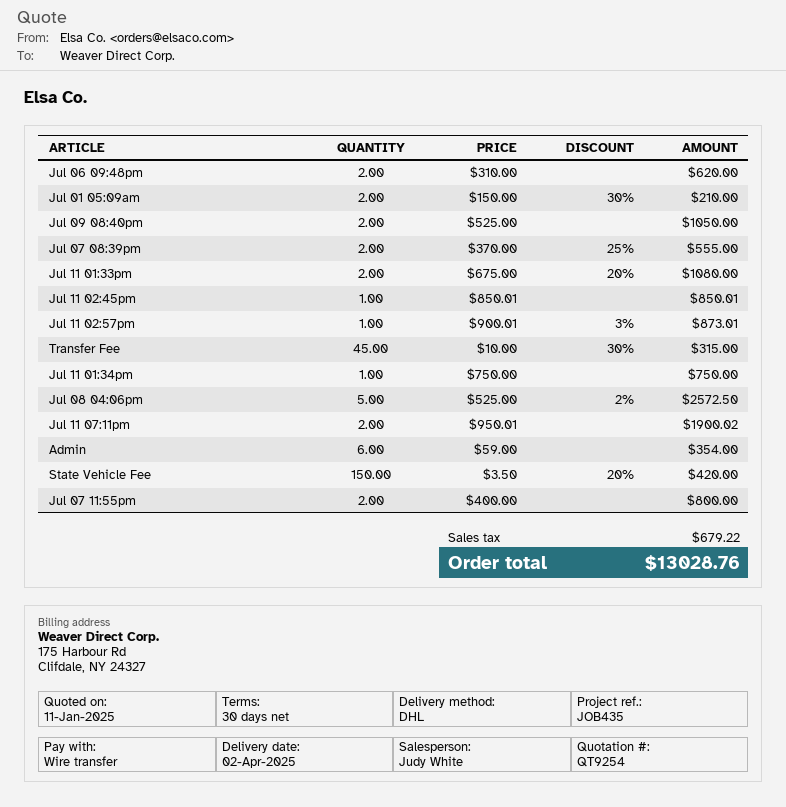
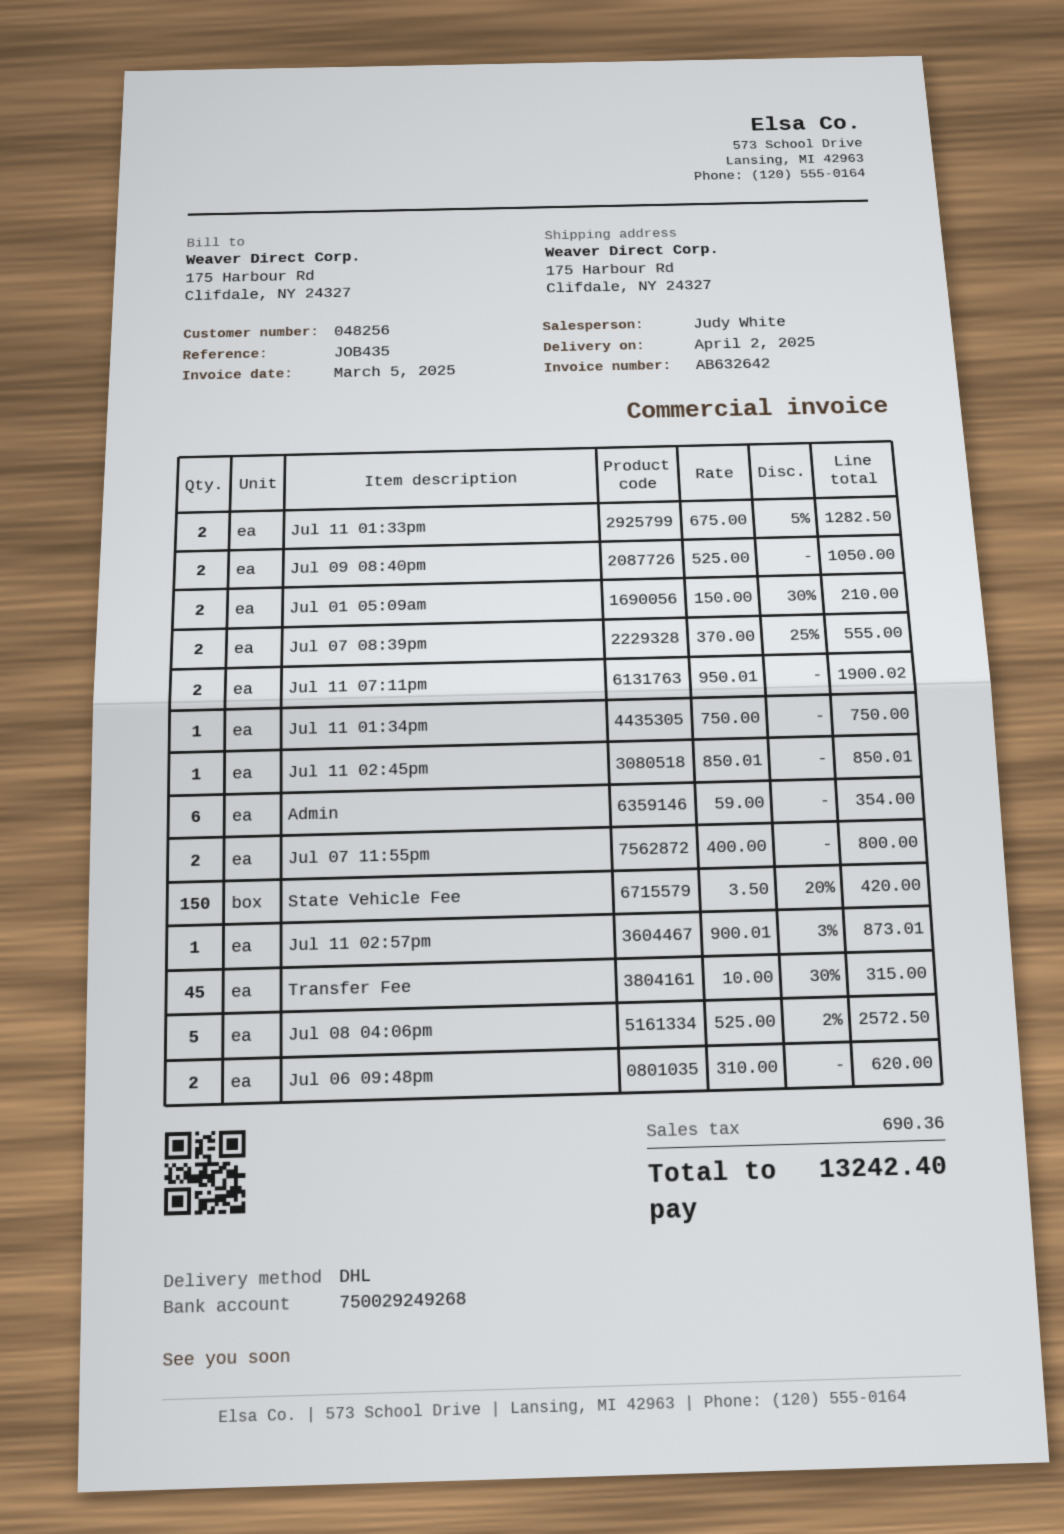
Jul 11 01:33pm: 2 x 675.00 - 20% = 1080.00 -> 2 x 675.00 - 5% = 1282.50
tax: 679.22 -> 690.36
total: 13028.76 -> 13242.40

